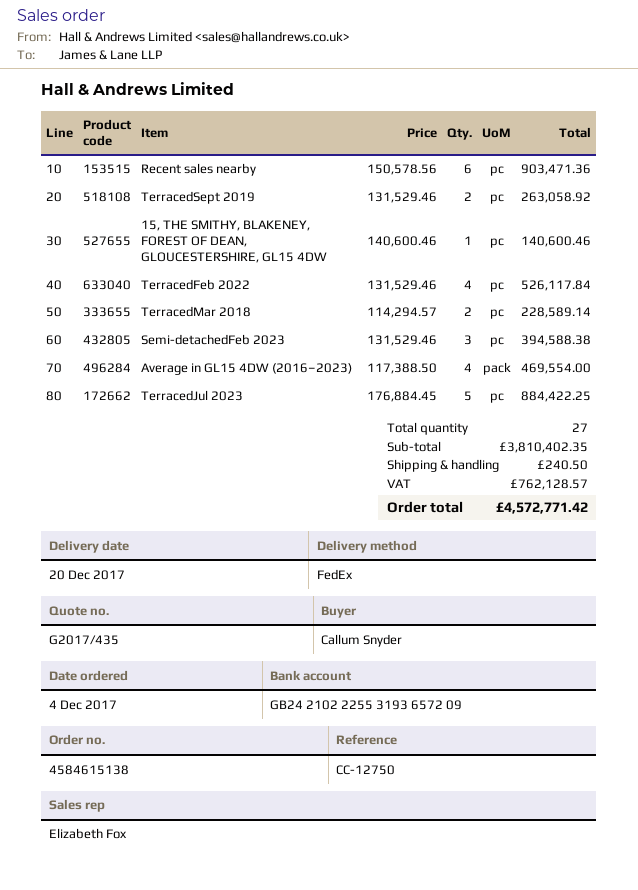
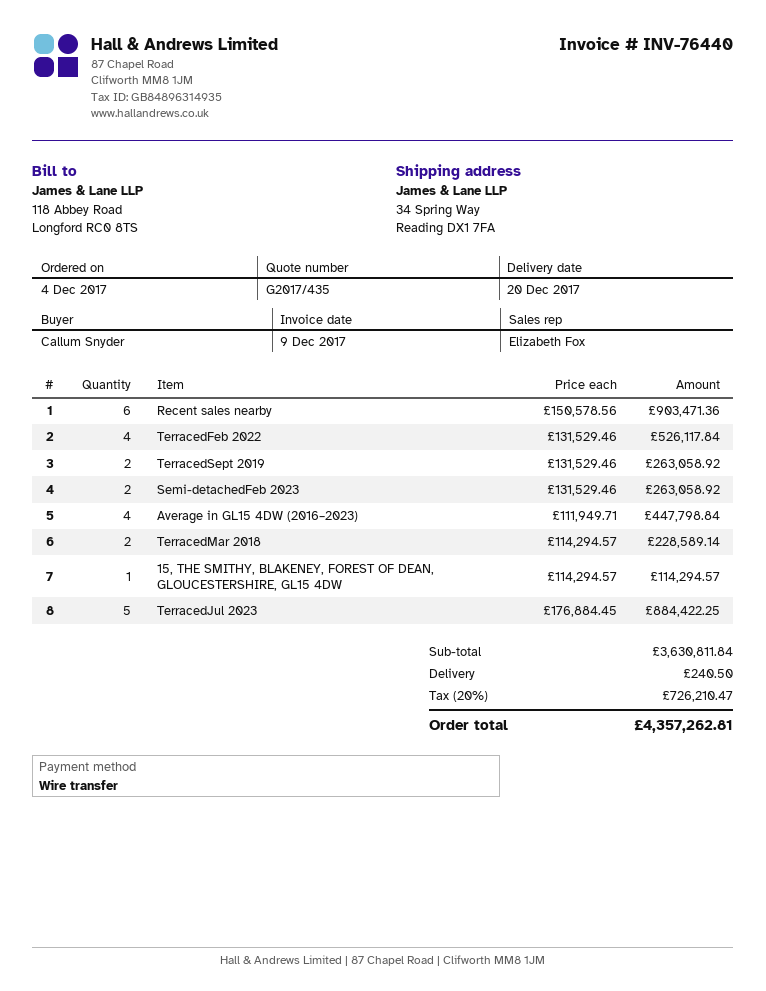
15, THE SMITHY, BLAKENEY, FOREST OF DEAN, GLOUCESTERSHIRE, GL15 4DW: 1 x 140600.46 = 140600.46 -> 1 x 114294.57 = 114294.57
Semi-detachedFeb 2023: 3 x 131529.46 = 394588.38 -> 2 x 131529.46 = 263058.92
Average in GL15 4DW (2016–2023): 4 x 117388.50 = 469554.00 -> 4 x 111949.71 = 447798.84
subtotal: 3810402.35 -> 3630811.84
tax: 762128.57 -> 726210.47
total: 4572771.42 -> 4357262.81

